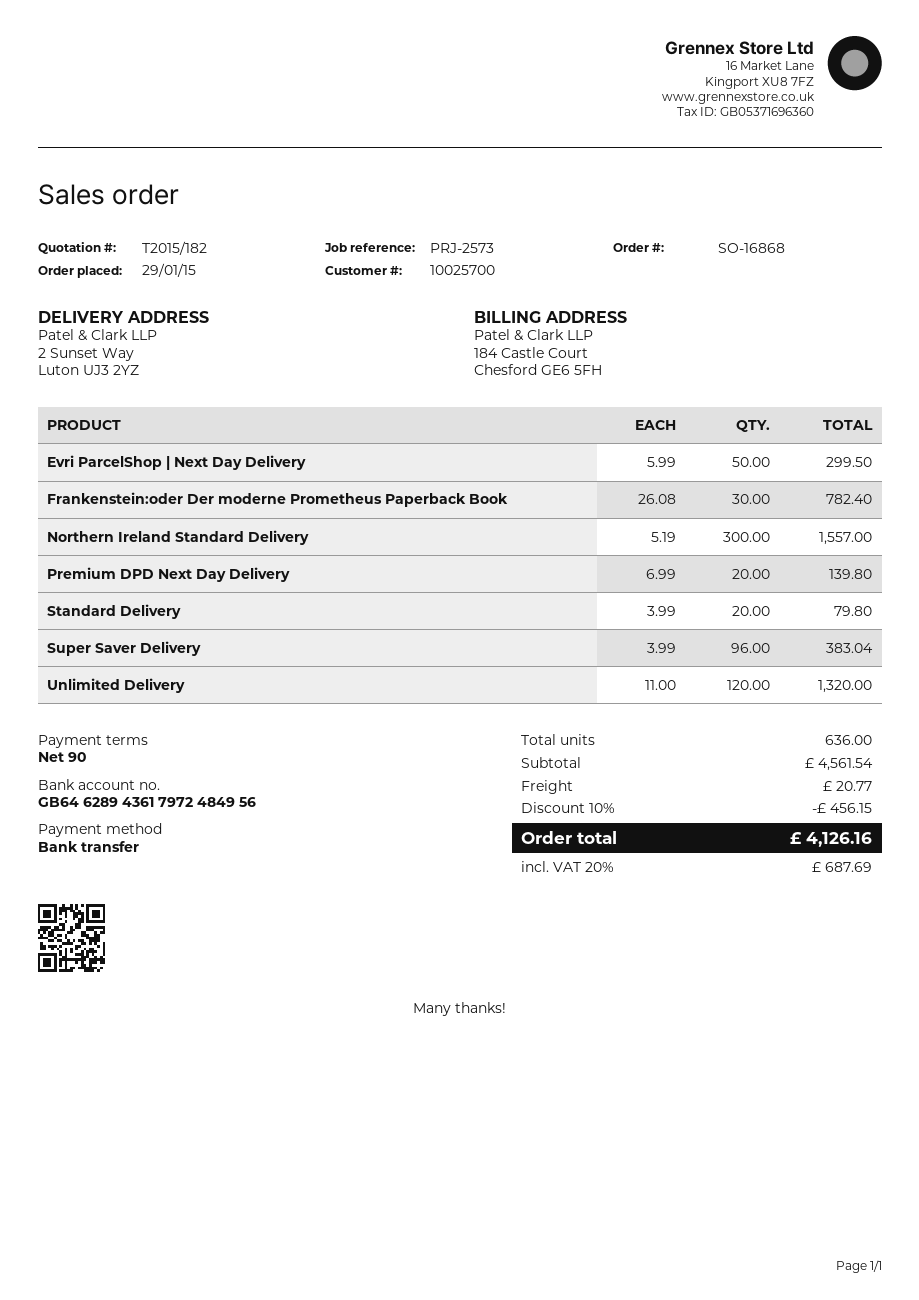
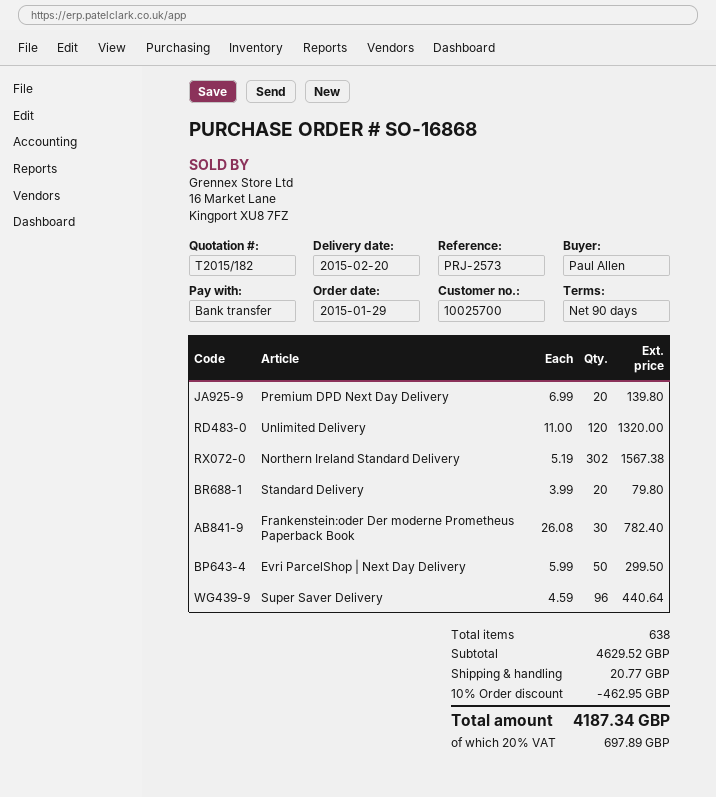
Northern Ireland Standard Delivery: 300 x 5.19 = 1557.00 -> 302 x 5.19 = 1567.38
Super Saver Delivery: 96 x 3.99 = 383.04 -> 96 x 4.59 = 440.64
total quantity: 636 -> 638
subtotal: 4561.54 -> 4629.52
discount: 10% = 456.15 -> 10% = 462.95
tax: 20% = 687.69 -> 20% = 697.89
total: 4126.16 -> 4187.34

